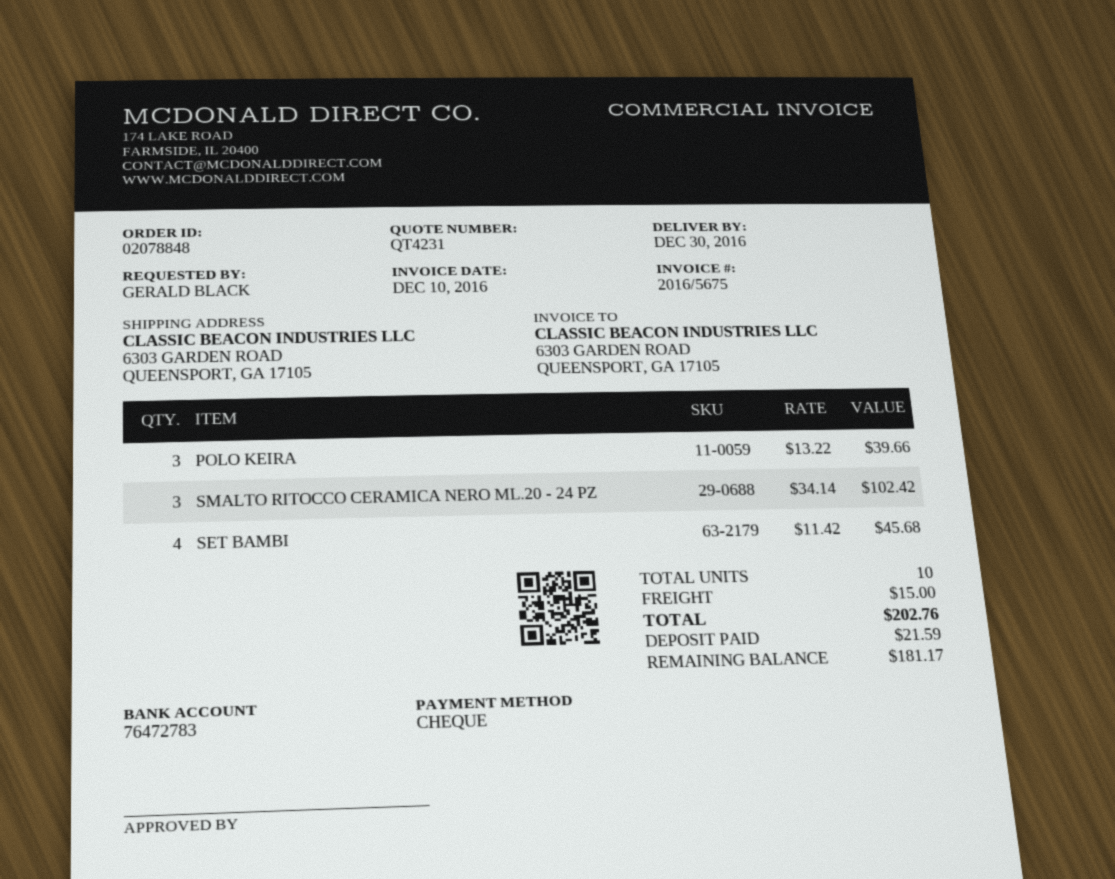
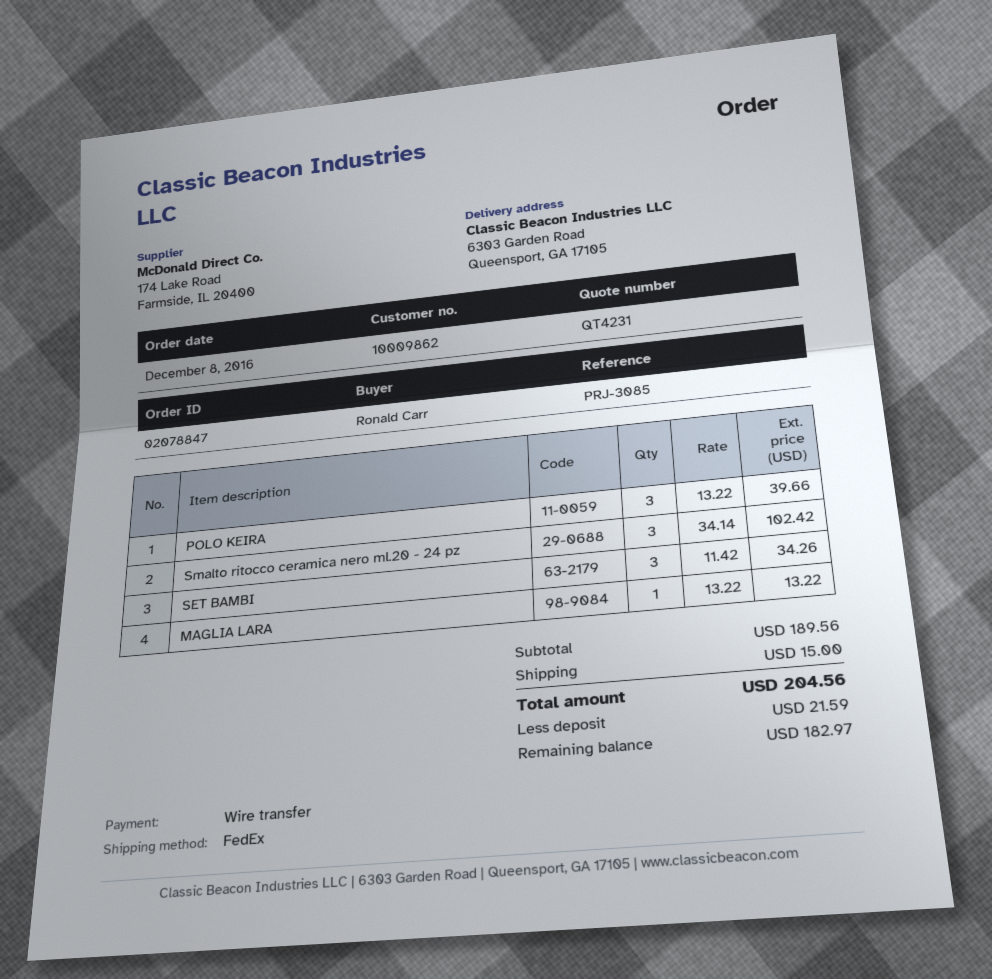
order number: 02078848 -> 02078847
ordered by: GERALD BLACK -> Ronald Carr
payment method: cheque -> bank transfer
SET BAMBI: 4 x 11.42 = 45.68 -> 3 x 11.42 = 34.26
MAGLIA LARA: none -> 1 x 13.22 = 13.22
total: 202.76 -> 204.56
balance: 181.17 -> 182.97

